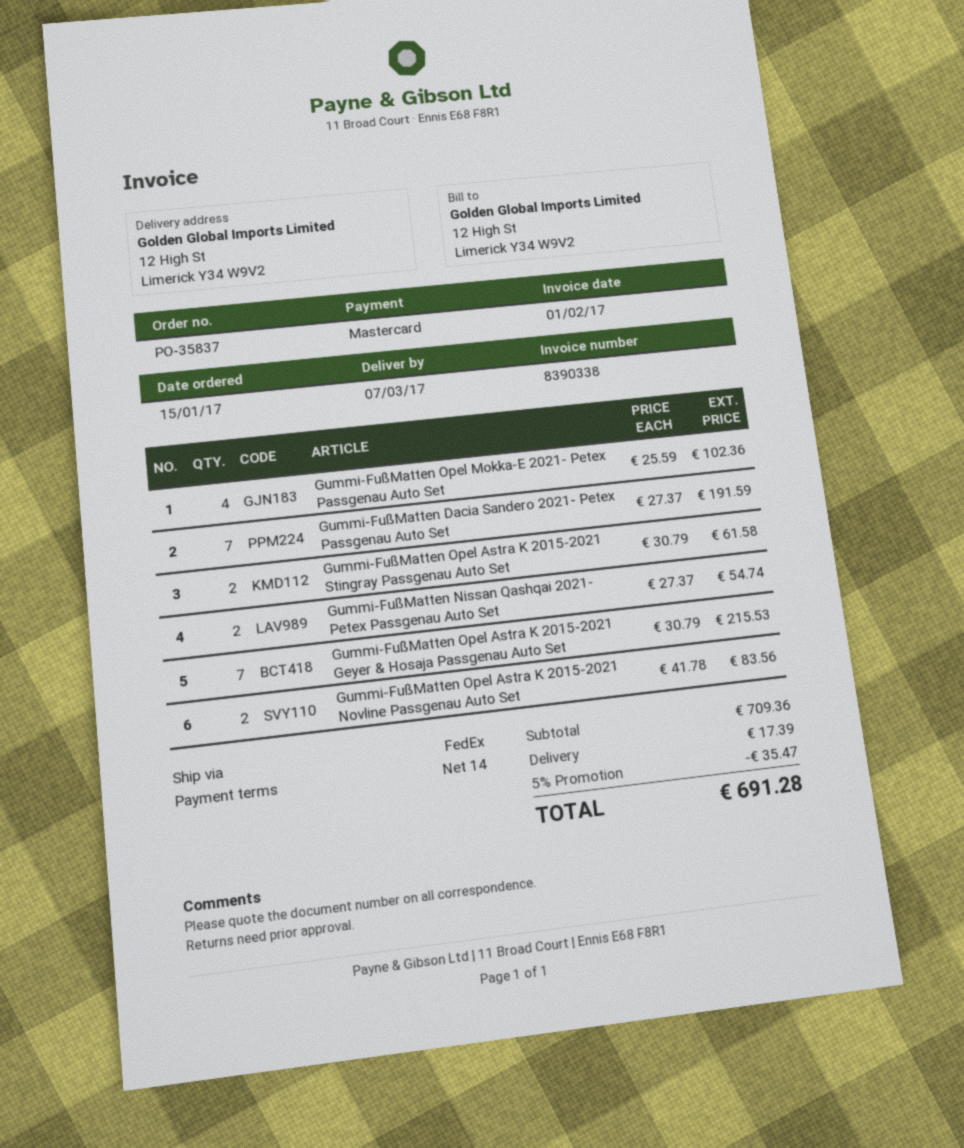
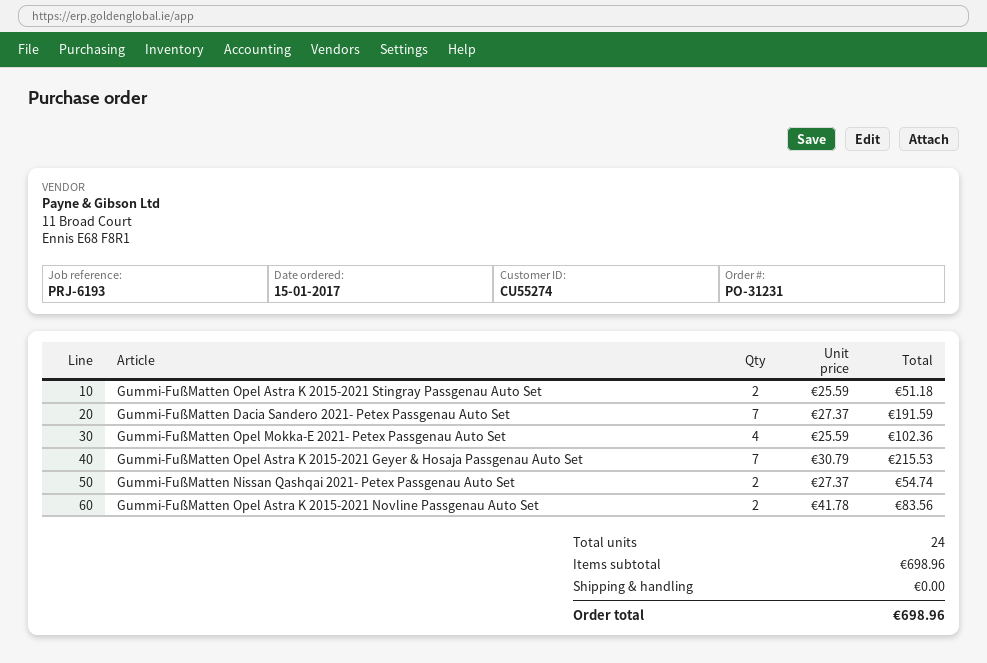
order number: PO-35837 -> PO-31231
Gummi-FußMatten Opel Astra K 2015-2021 Stingray Passgenau Auto Set: 2 x 30.79 = 61.58 -> 2 x 25.59 = 51.18
subtotal: 709.36 -> 698.96
discount: 5% = 35.47 -> none
shipping: 17.39 -> 0.00
total: 691.28 -> 698.96

